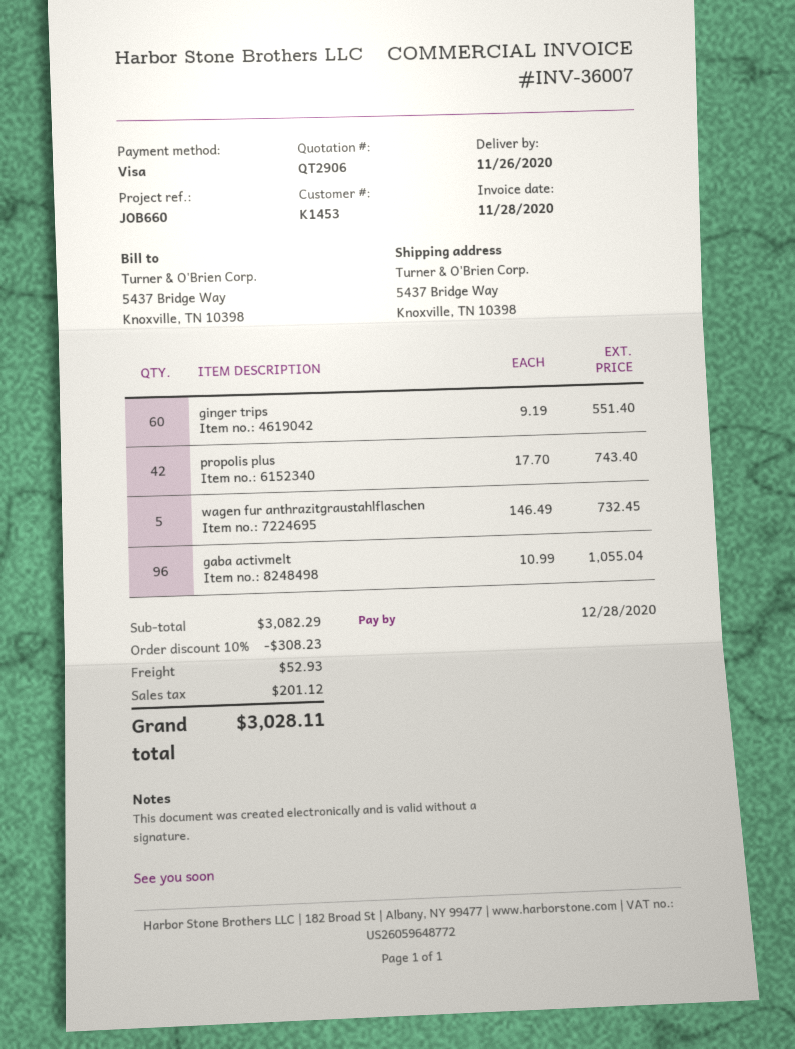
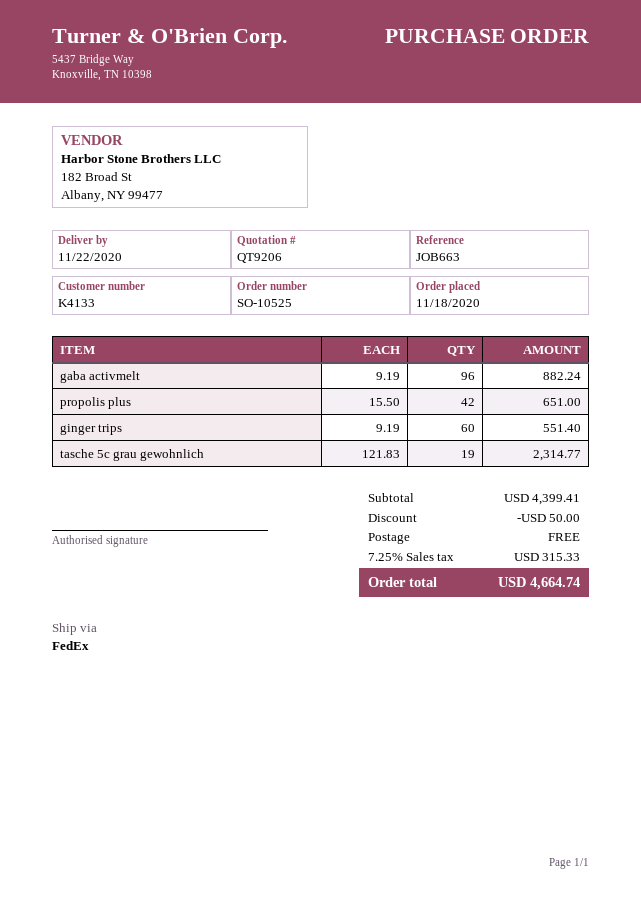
quote number: QT2906 -> QT9206
delivery date: 2020-11-26 -> 2020-11-22
customer number: K1453 -> K4133
reference: JOB660 -> JOB663
propolis plus: 42 x 17.70 = 743.40 -> 42 x 15.50 = 651.00
wagen fur anthrazitgraustahlflaschen: 5 x 146.49 = 732.45 -> none
gaba activmelt: 96 x 10.99 = 1055.04 -> 96 x 9.19 = 882.24
tasche 5c grau gewohnlich: none -> 19 x 121.83 = 2314.77
subtotal: 3082.29 -> 4399.41
discount: 308.23 -> 50.00
shipping: 52.93 -> 0.00
tax: 201.12 -> 315.33
total: 3028.11 -> 4664.74

